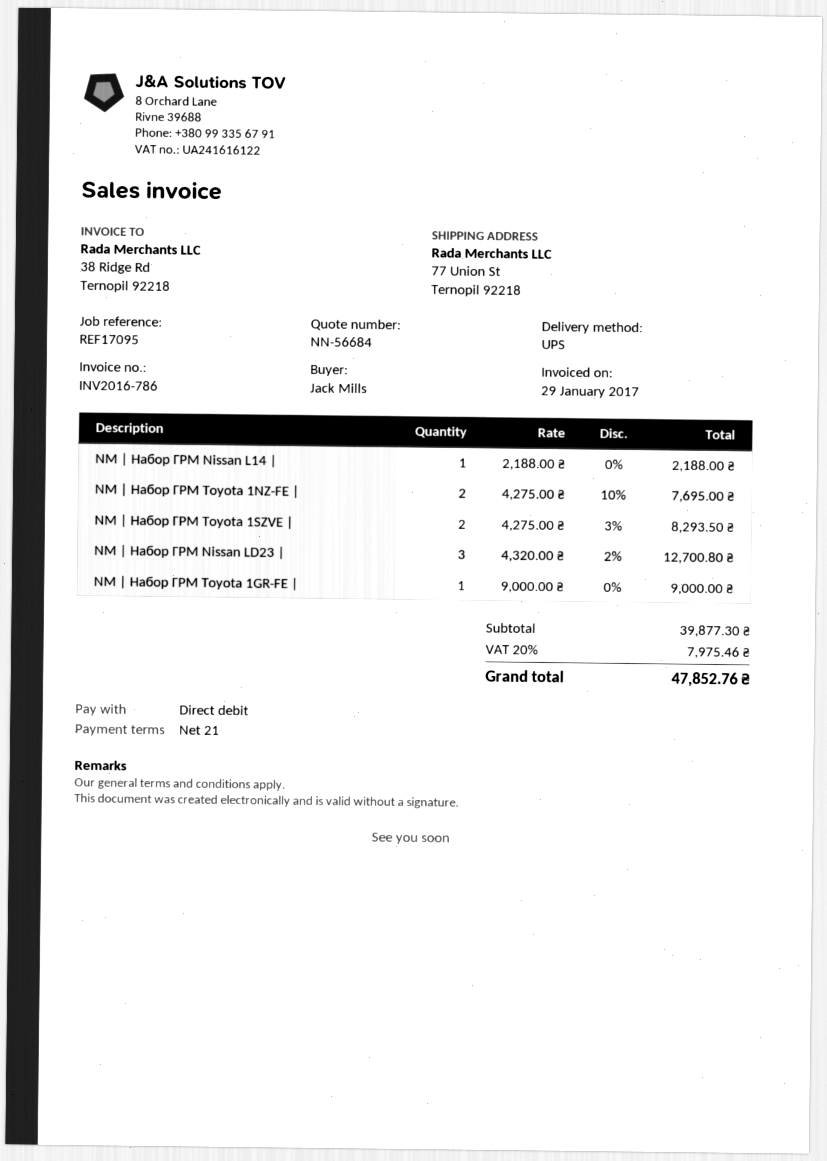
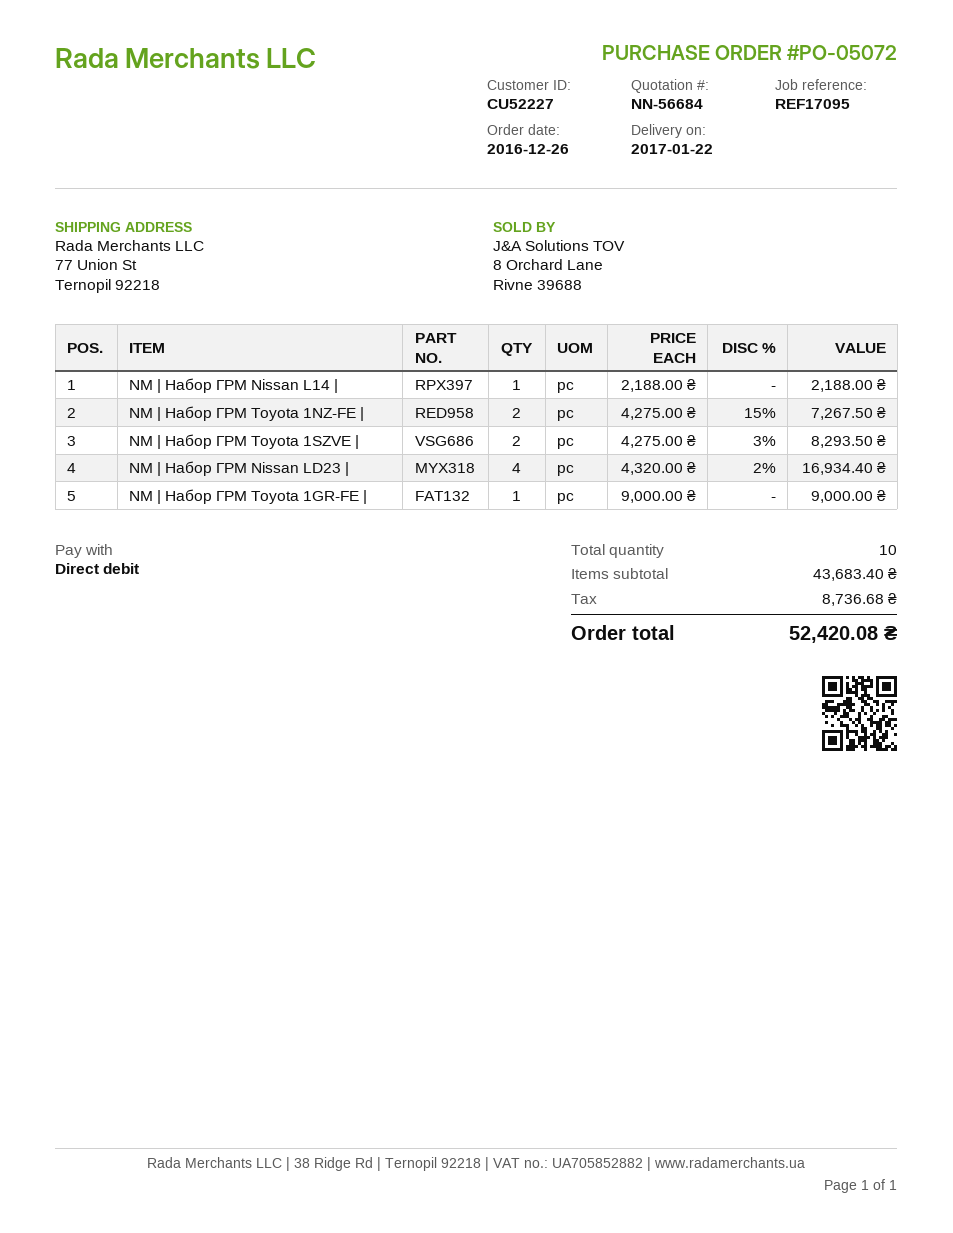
NM | Набор ГРМ Toyota 1NZ-FE |: 2 x 4275.00 - 10% = 7695.00 -> 2 x 4275.00 - 15% = 7267.50
NM | Набор ГРМ Nissan LD23 |: 3 x 4320.00 - 2% = 12700.80 -> 4 x 4320.00 - 2% = 16934.40
subtotal: 39877.30 -> 43683.40
tax: 7975.46 -> 8736.68
total: 47852.76 -> 52420.08

